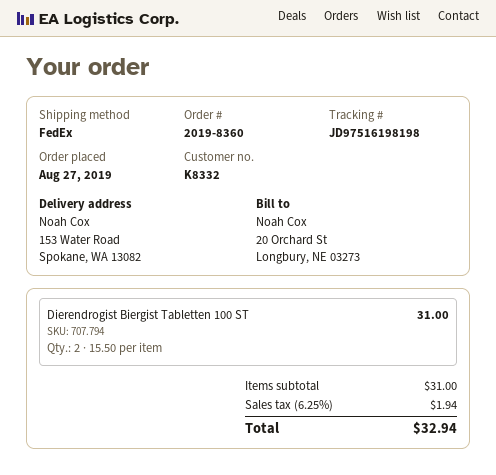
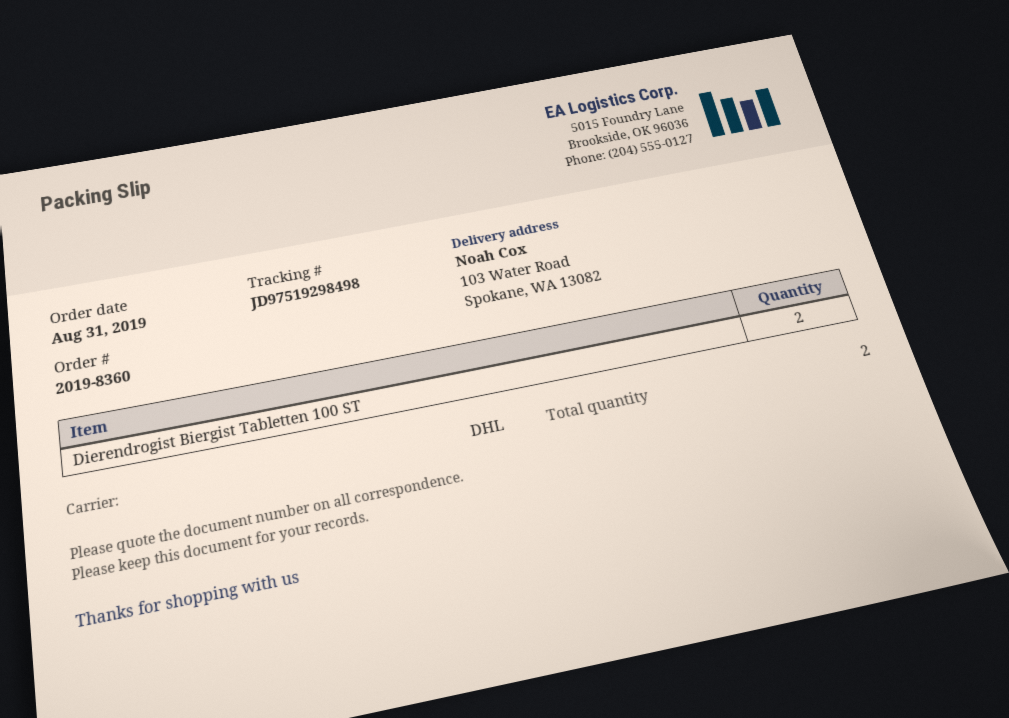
order date: 2019-08-27 -> 2019-08-31
shipping method: FedEx -> DHL
tracking number: JD97516198198 -> JD97519298498
ship to: 153 Water Road, Spokane, WA 13082 -> 103 Water Road, Spokane, WA 13082

